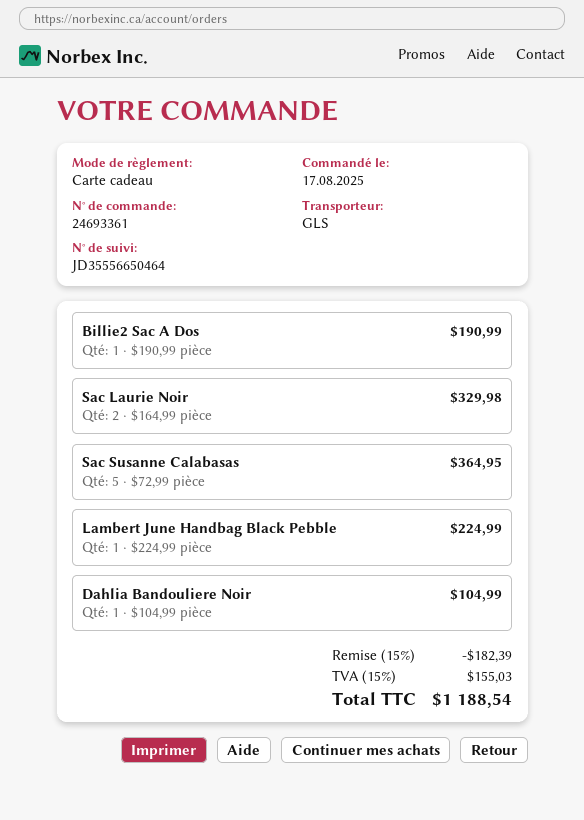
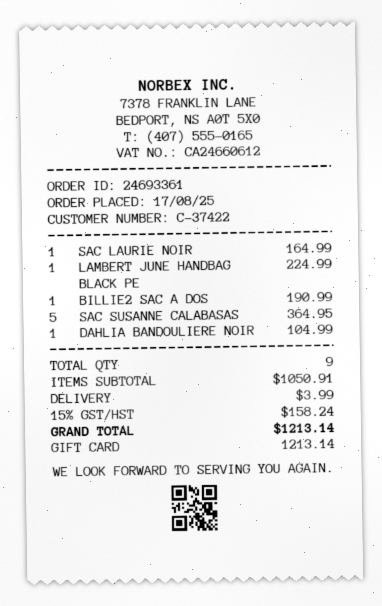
Sac Laurie Noir: 2 for 329.98 -> 1 for 164.99
discount: 15% = 182.39 -> none
shipping: none -> 3.99
tax: 15% = 155.03 -> 15% = 158.24
total: 1188.54 -> 1213.14

